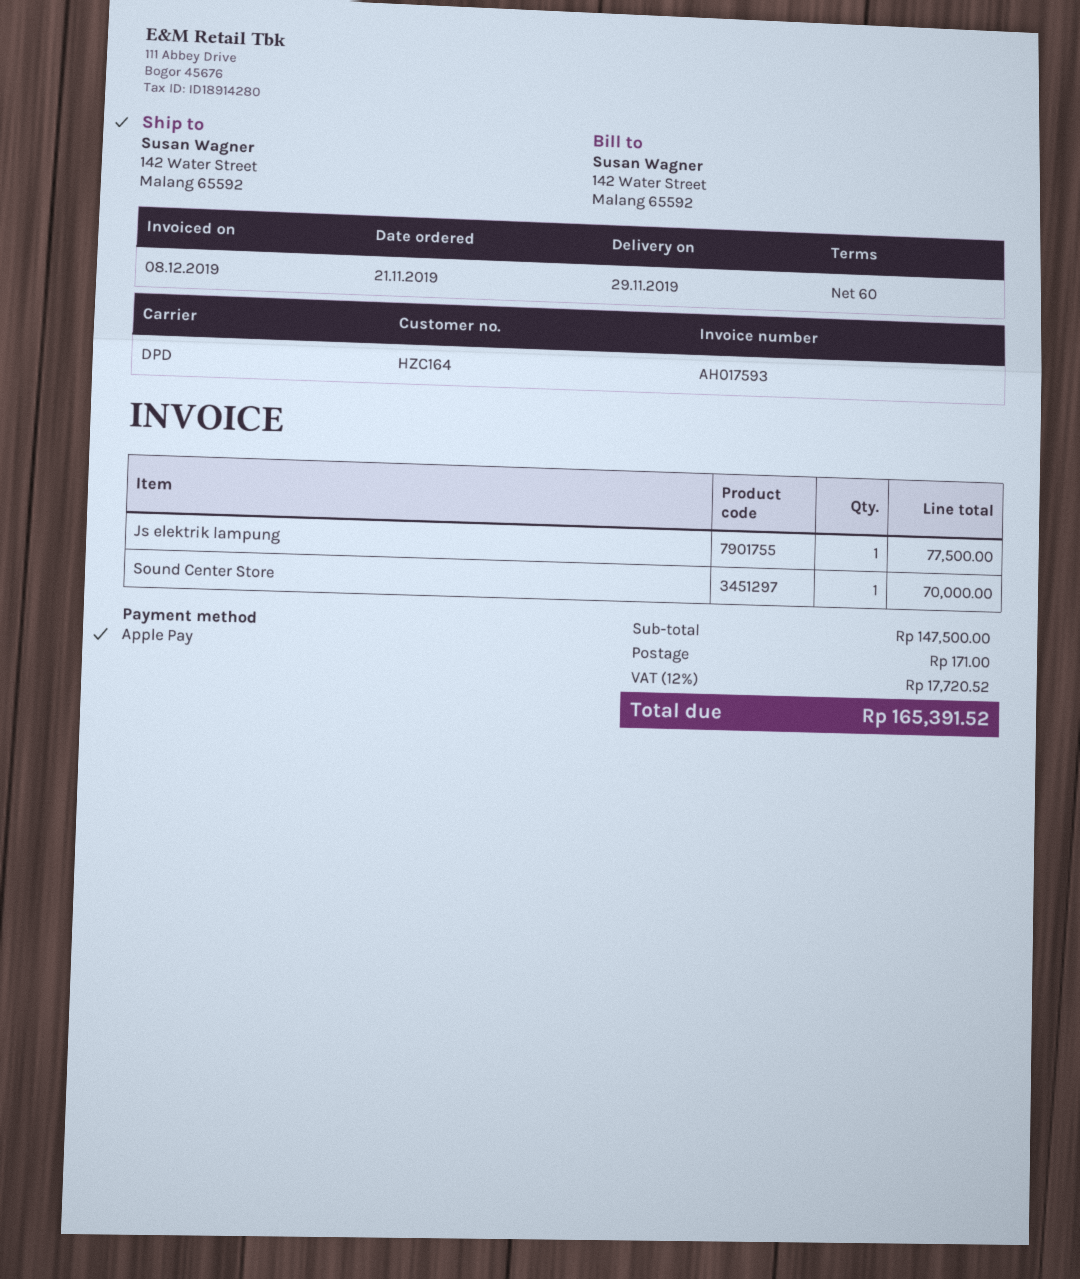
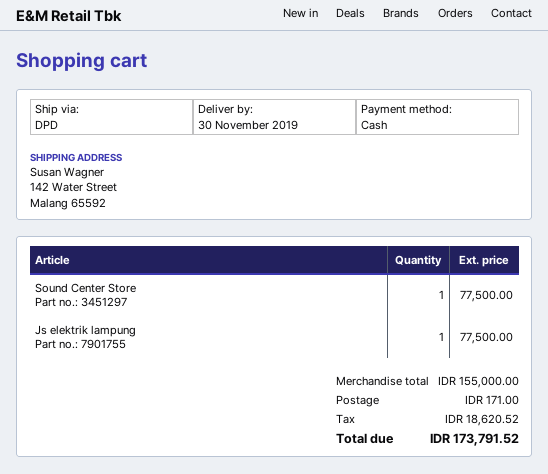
delivery date: 2019-11-29 -> 2019-11-30
payment method: Apple Pay -> cash
Sound Center Store: 1 for 70000.00 -> 1 for 77500.00
subtotal: 147500.00 -> 155000.00
tax: 17720.52 -> 18620.52
total: 165391.52 -> 173791.52

